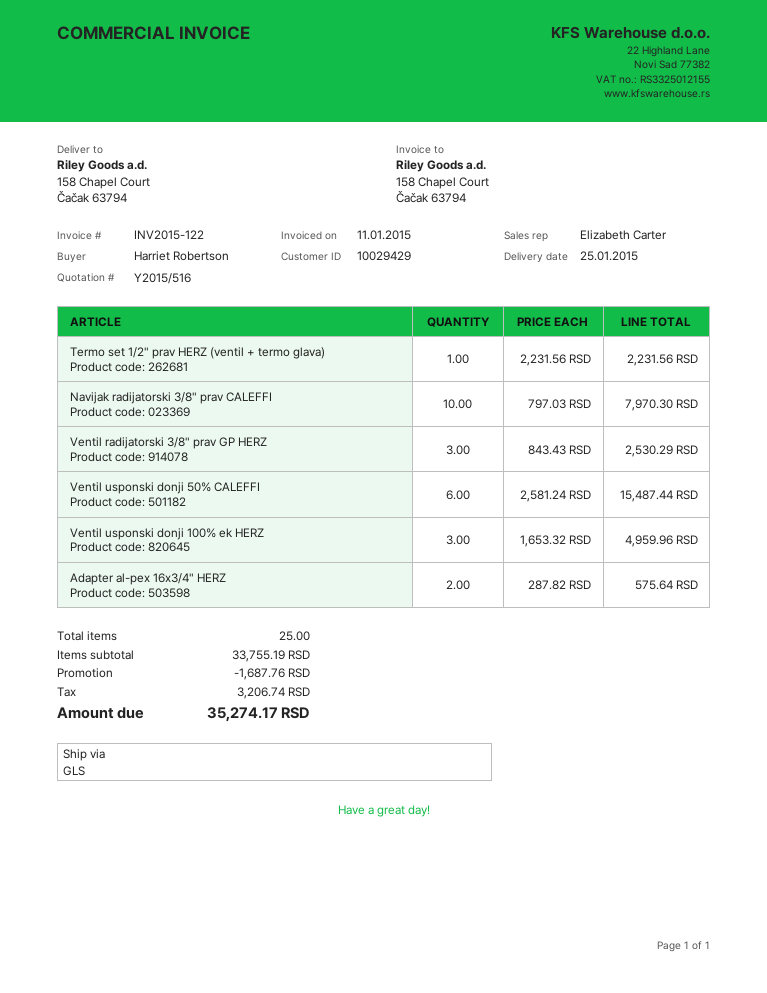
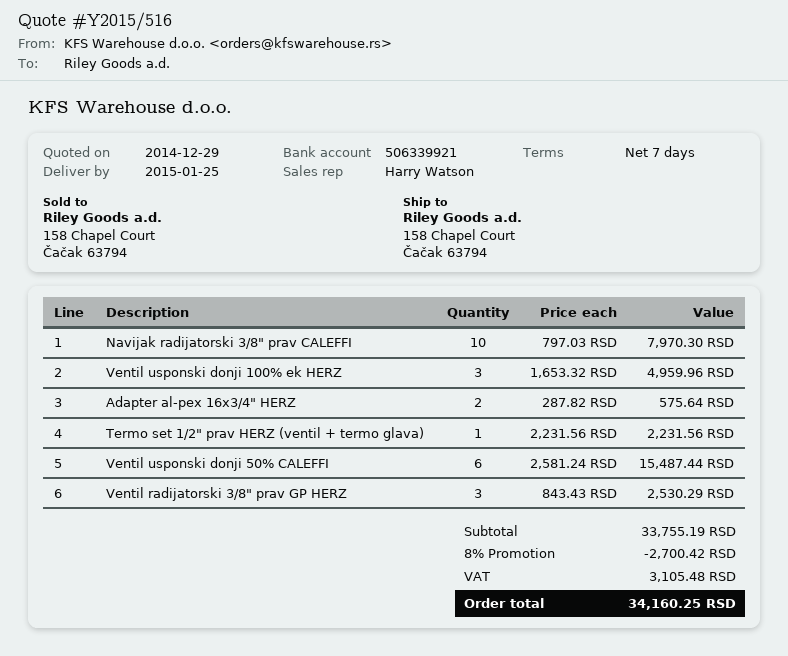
sales rep: Elizabeth Carter -> Harry Watson
discount: 1687.76 -> 2700.42
tax: 3206.74 -> 3105.48
total: 35274.17 -> 34160.25

